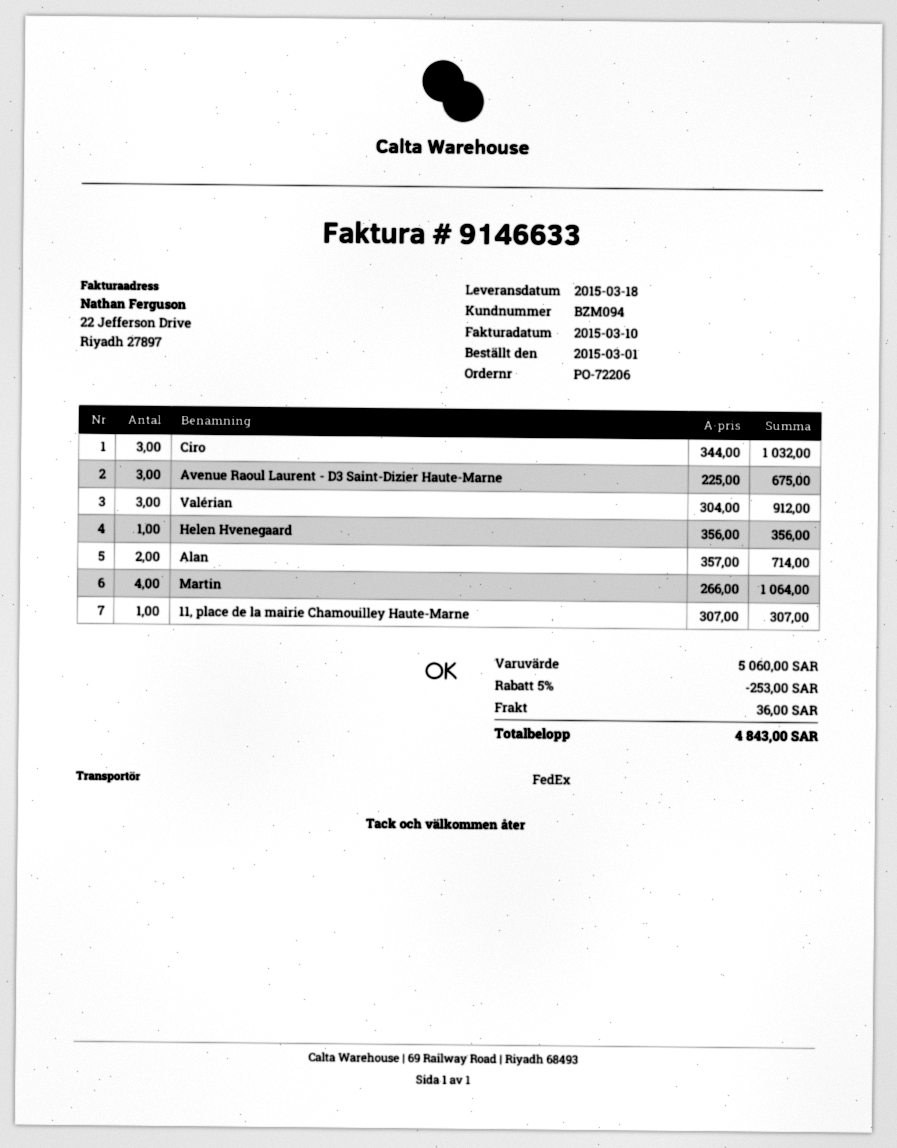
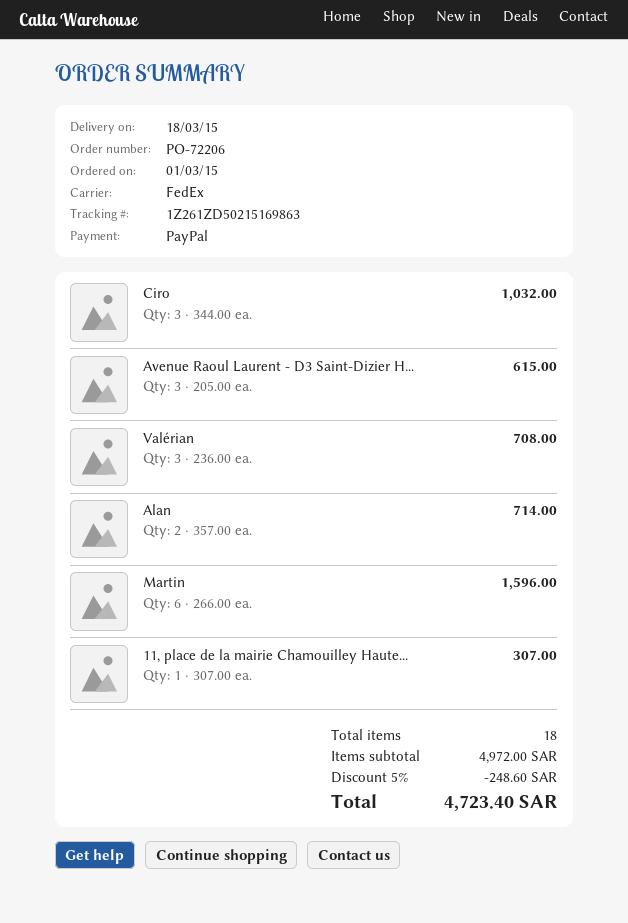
Avenue Raoul Laurent - D3 Saint-Dizier Haute-Marne: 3 x 225.00 = 675.00 -> 3 x 205.00 = 615.00
Valérian: 3 x 304.00 = 912.00 -> 3 x 236.00 = 708.00
Helen Hvenegaard: 1 x 356.00 = 356.00 -> none
Martin: 4 x 266.00 = 1064.00 -> 6 x 266.00 = 1596.00
subtotal: 5060.00 -> 4972.00
discount: 5% = 253.00 -> 5% = 248.60
shipping: 36.00 -> none
total: 4843.00 -> 4723.40

